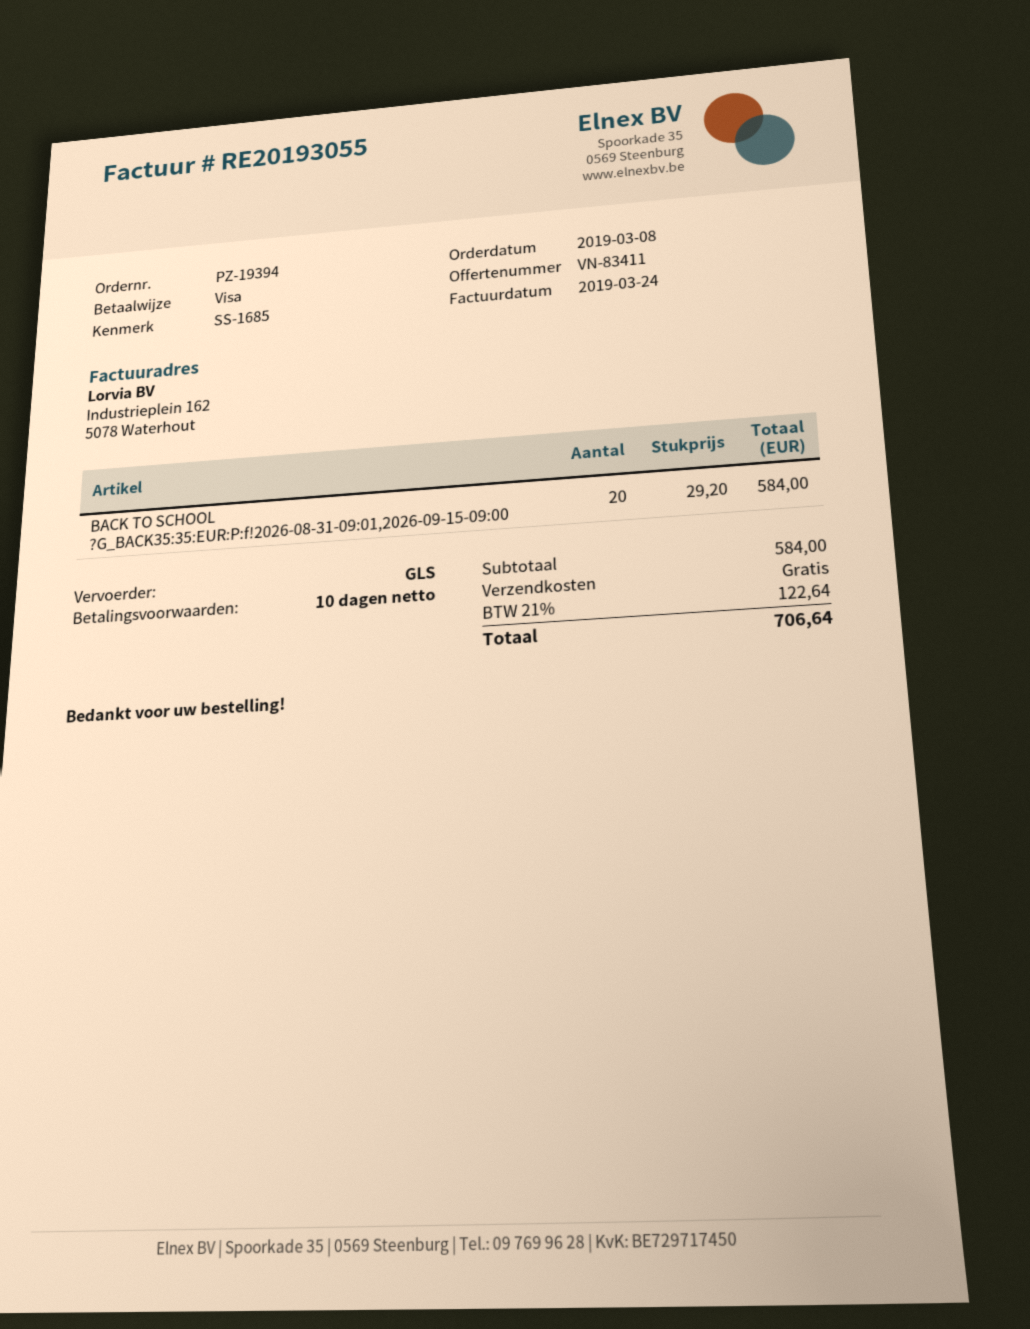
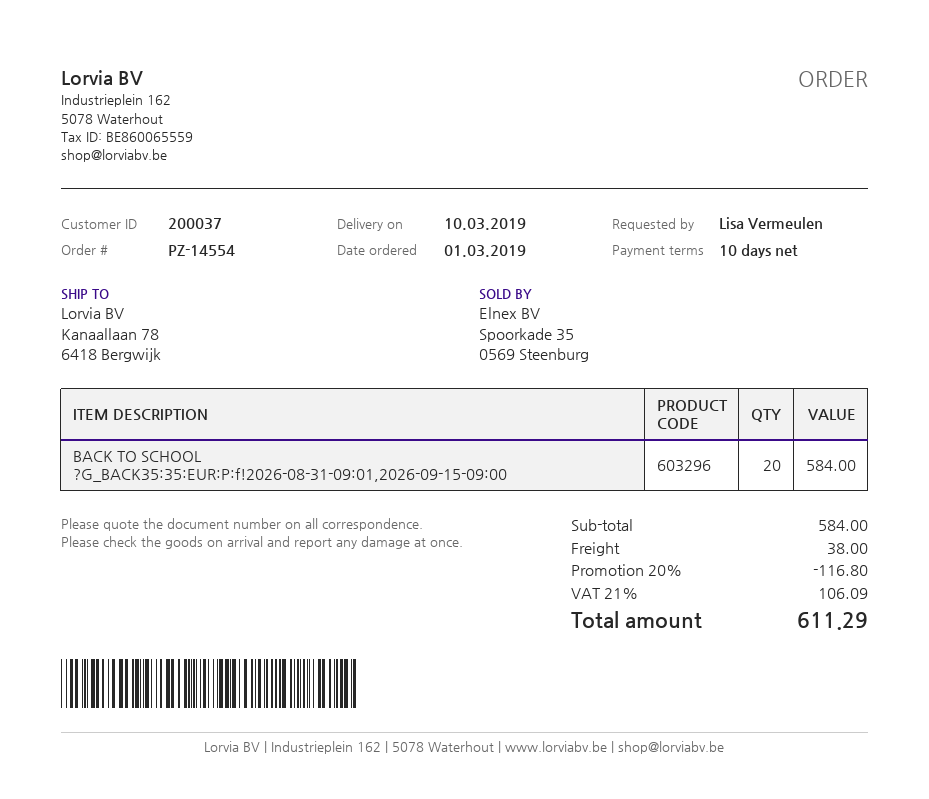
order number: PZ-19394 -> PZ-14554
order date: 2019-03-08 -> 2019-03-01
discount: none -> 20% = 116.80
shipping: 0.00 -> 38.00
tax: 21% = 122.64 -> 21% = 106.09
total: 706.64 -> 611.29

